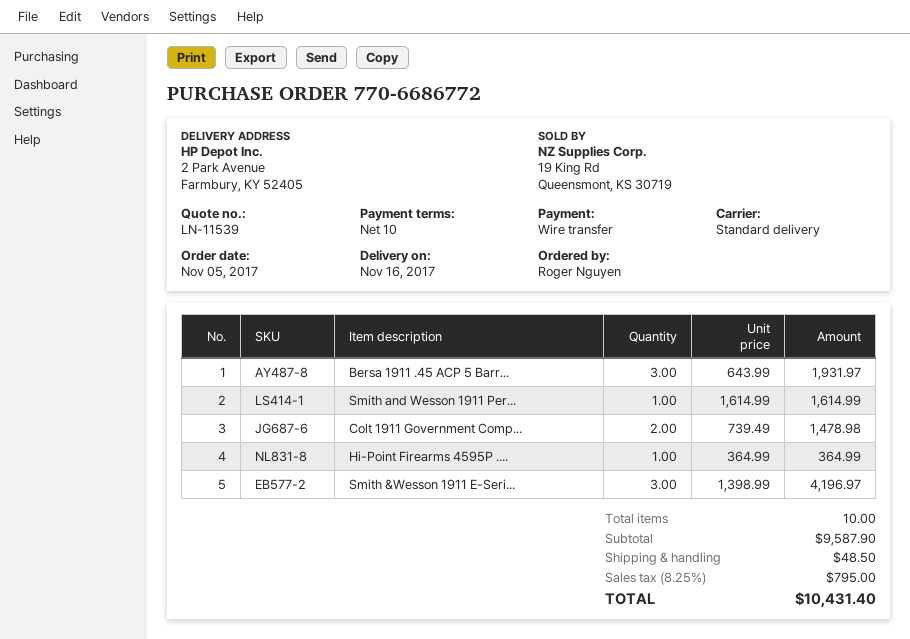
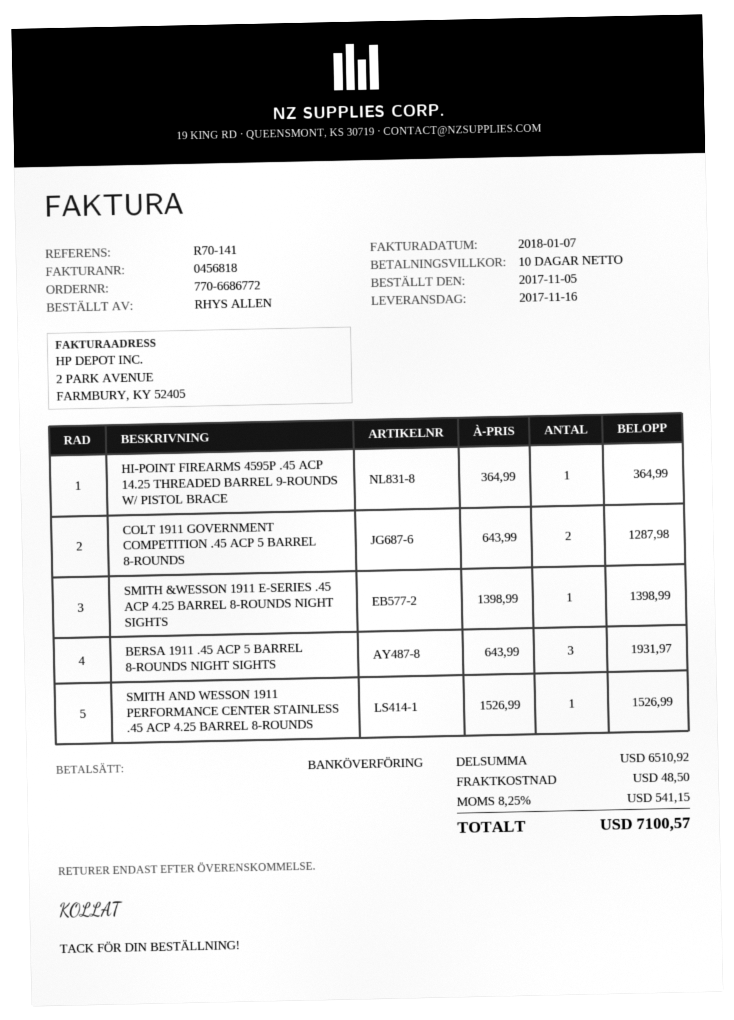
ordered by: Roger Nguyen -> RHYS ALLEN
Smith and Wesson 1911 Per...: 1 x 1614.99 = 1614.99 -> 1 x 1526.99 = 1526.99
Colt 1911 Government Comp...: 2 x 739.49 = 1478.98 -> 2 x 643.99 = 1287.98
Smith &Wesson 1911 E-Seri...: 3 x 1398.99 = 4196.97 -> 1 x 1398.99 = 1398.99
subtotal: 9587.90 -> 6510.92
tax: 8.25% = 795.00 -> 8.25% = 541.15
total: 10431.40 -> 7100.57

